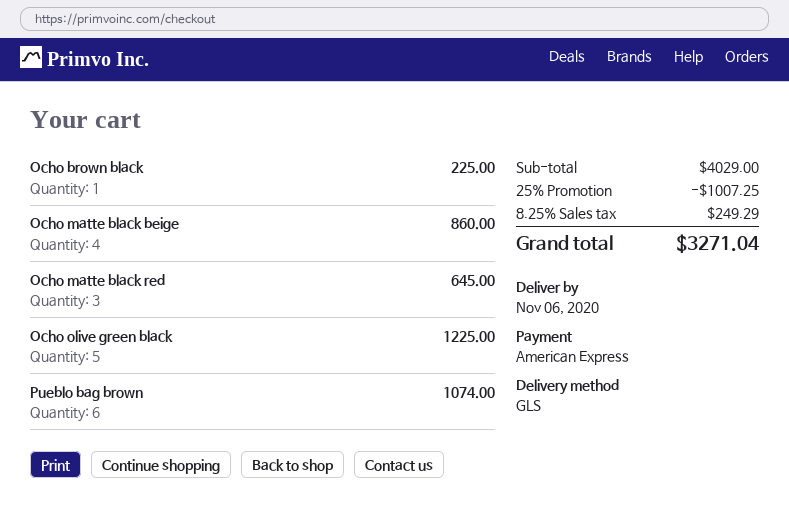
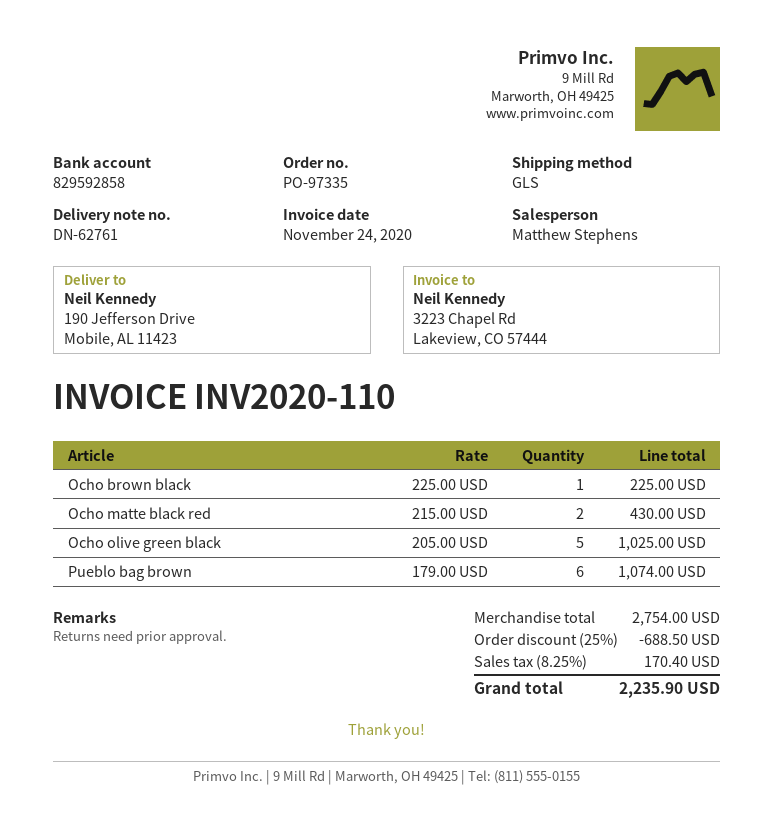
Ocho matte black beige: 4 for 860.00 -> none
Ocho matte black red: 3 for 645.00 -> 2 for 430.00
Ocho olive green black: 5 for 1225.00 -> 5 for 1025.00
subtotal: 4029.00 -> 2754.00
discount: 25% = 1007.25 -> 25% = 688.50
tax: 8.25% = 249.29 -> 8.25% = 170.40
total: 3271.04 -> 2235.90

